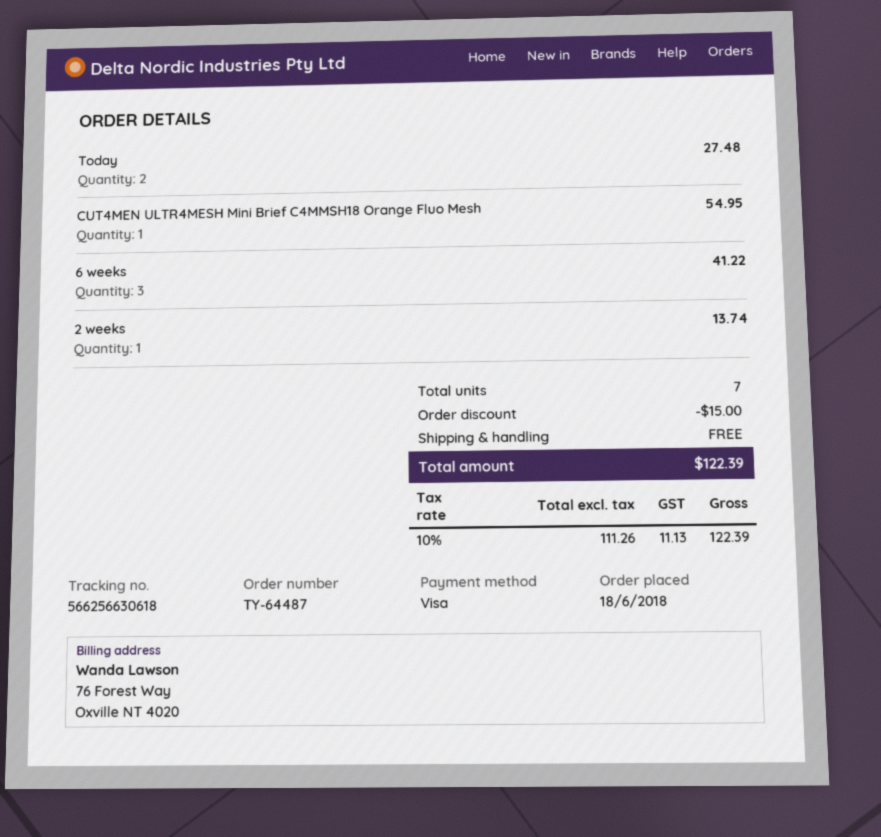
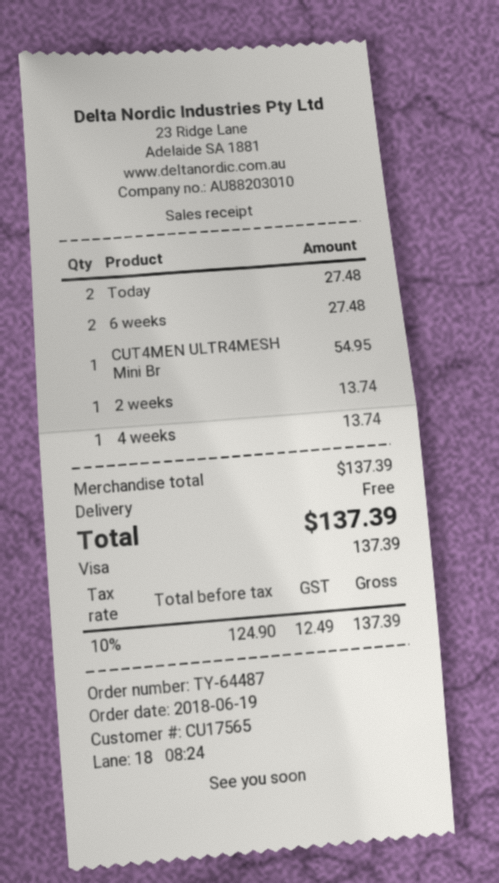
order date: 2018-06-18 -> 2018-06-19
6 weeks: 3 for 41.22 -> 2 for 27.48
4 weeks: none -> 1 for 13.74
discount: 15.00 -> none
net: 111.26 -> 124.90
tax: 10% = 11.13 -> 10% = 12.49
total: 122.39 -> 137.39

